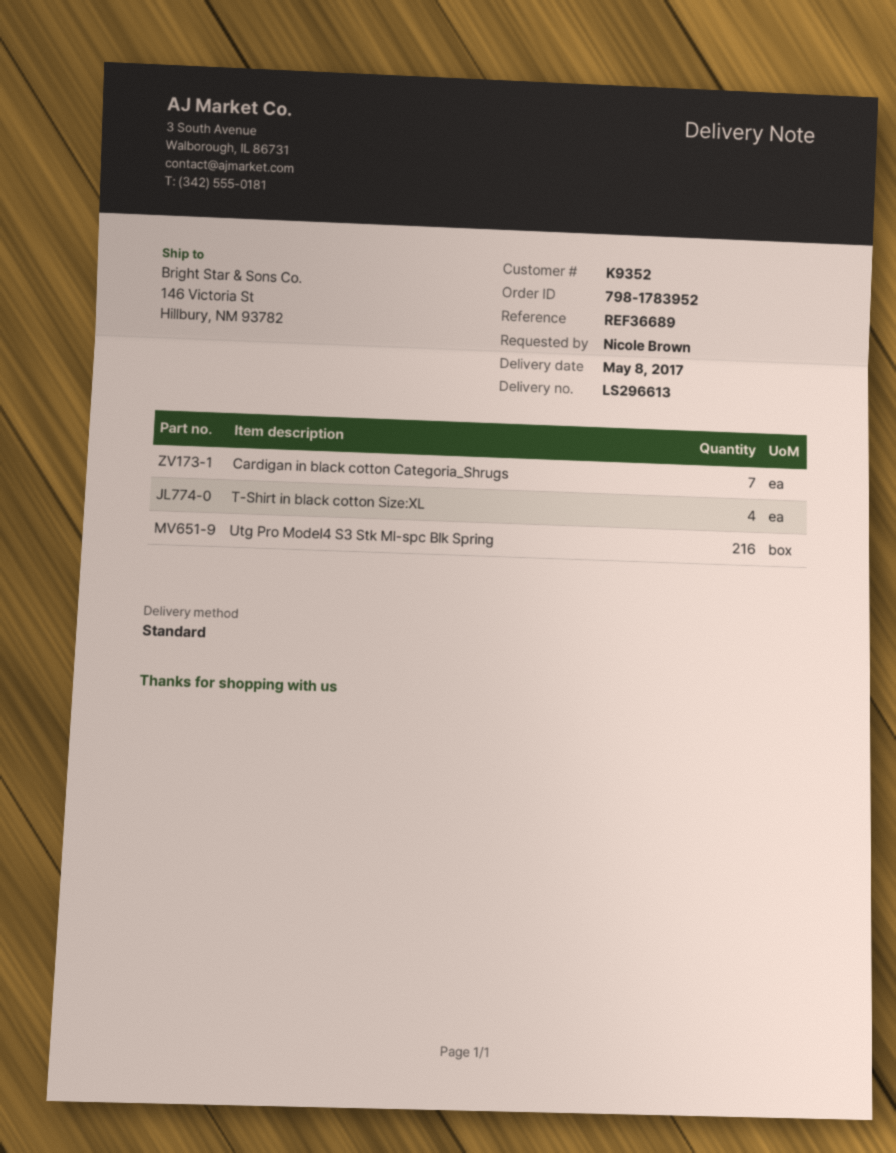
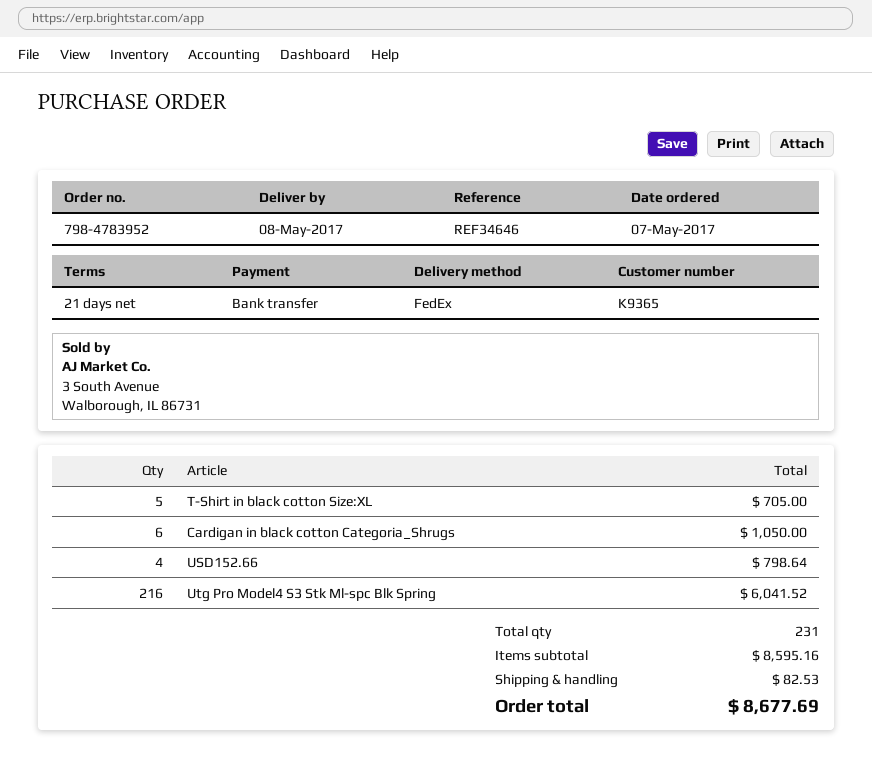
order number: 798-1783952 -> 798-4783952
customer number: K9352 -> K9365
reference: REF36689 -> REF34646
shipping method: standard -> FedEx
Cardigan in black cotton Categoria_Shrugs: 7 -> 6
T-Shirt in black cotton Size:XL: 4 -> 5
USD152.66: none -> 4

